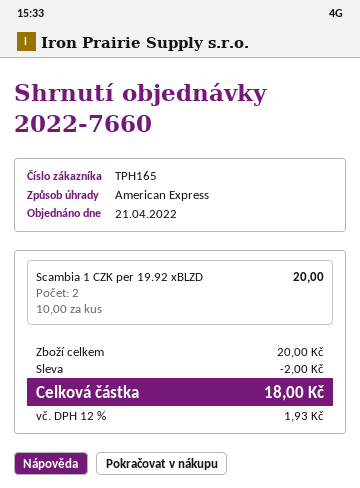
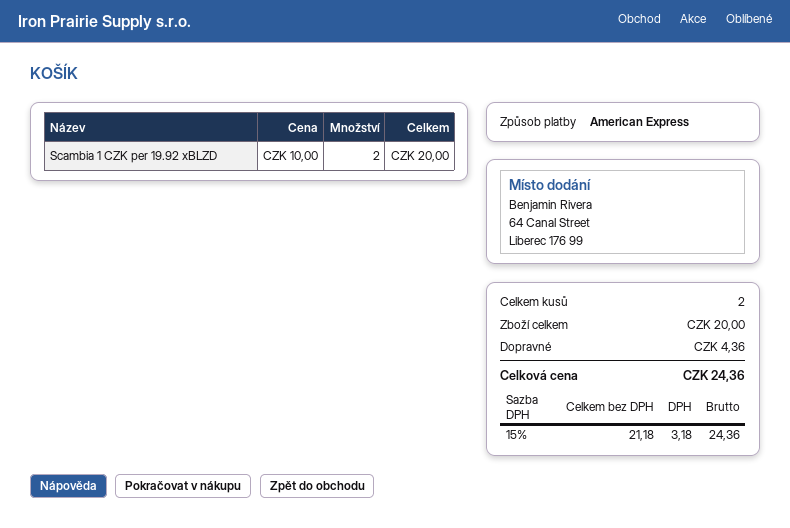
discount: 2.00 -> none
shipping: none -> 4.36
tax: 12% = 1.93 -> 15% = 3.18
total: 18.00 -> 24.36

